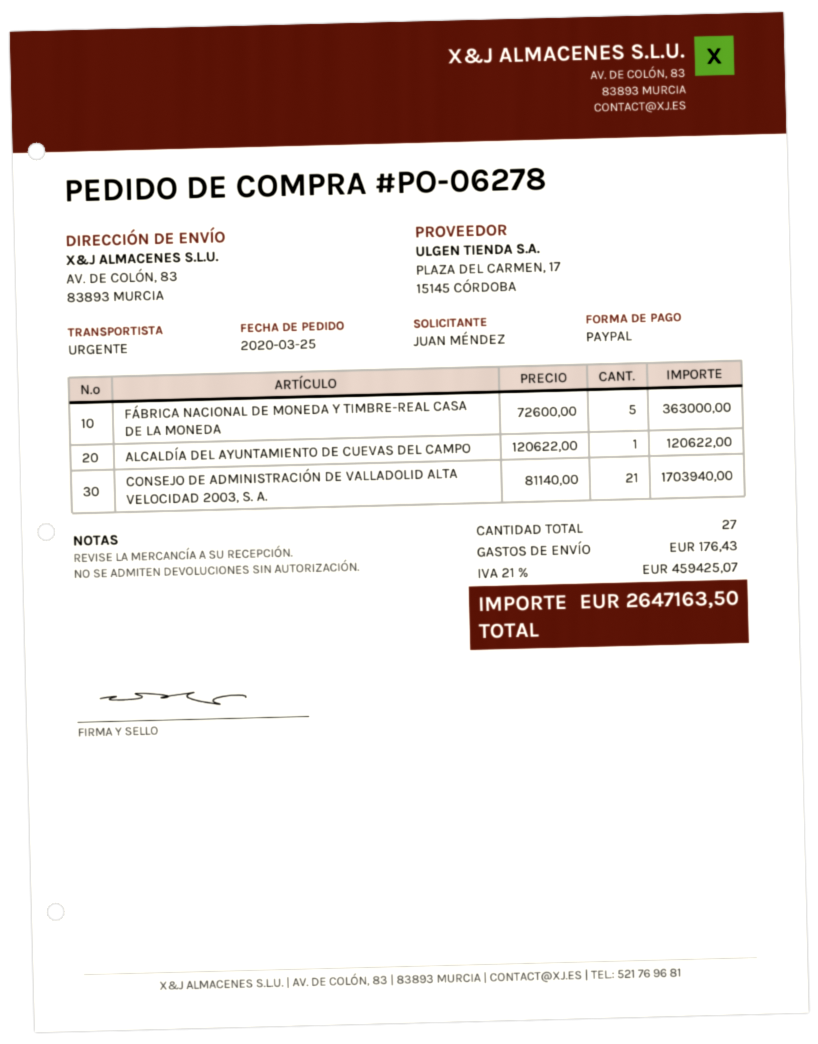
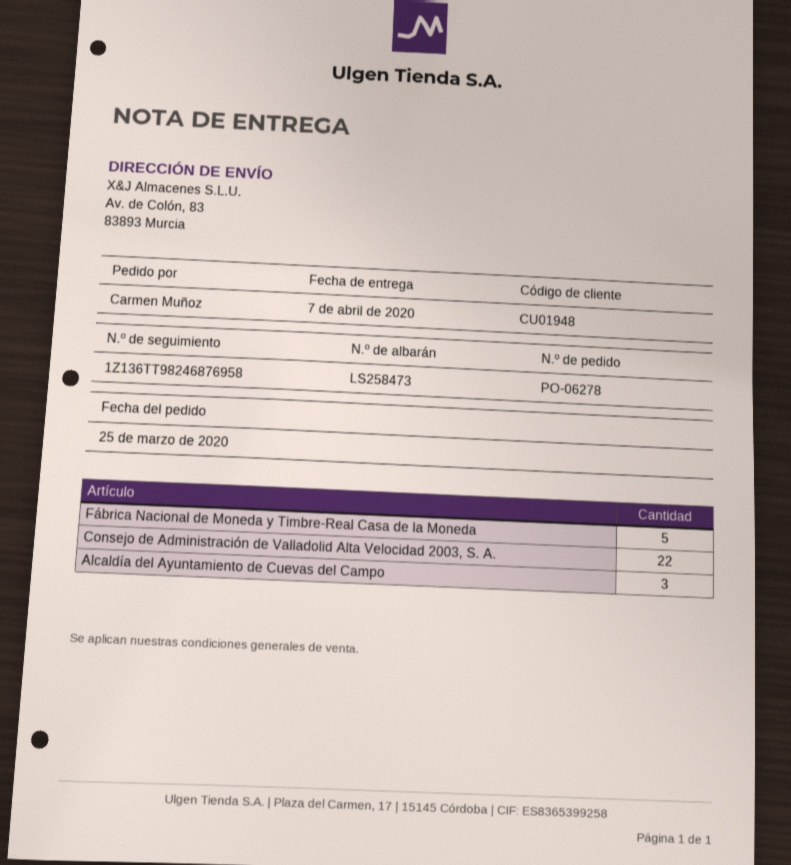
ordered by: JUAN MÉNDEZ -> Carmen Muñoz
ALCALDÍA DEL AYUNTAMIENTO DE CUEVAS DEL CAMPO: 1 -> 3
CONSEJO DE ADMINISTRACIÓN DE VALLADOLID ALTA VELOCIDAD 2003, S. A.: 21 -> 22

